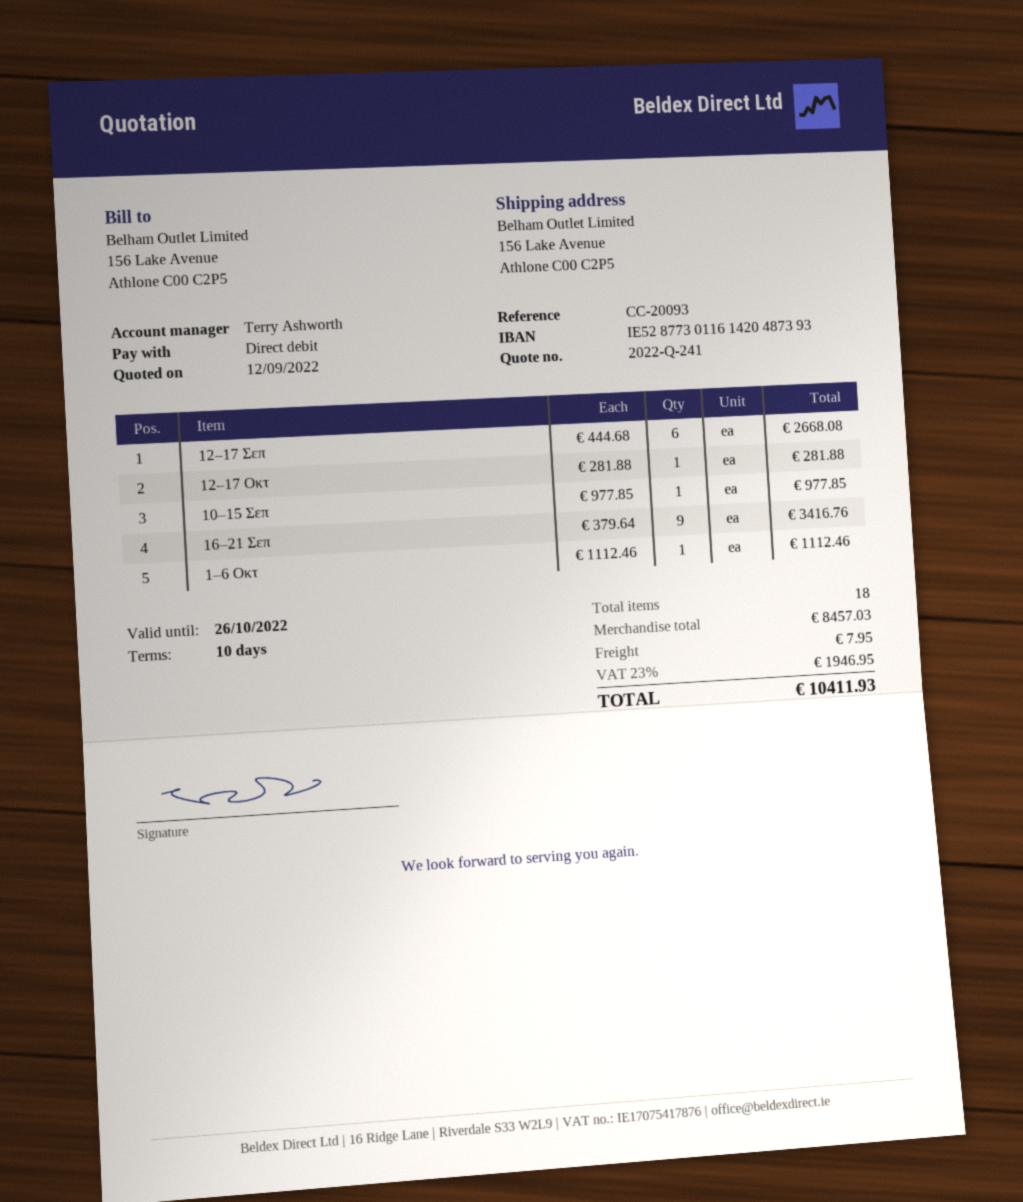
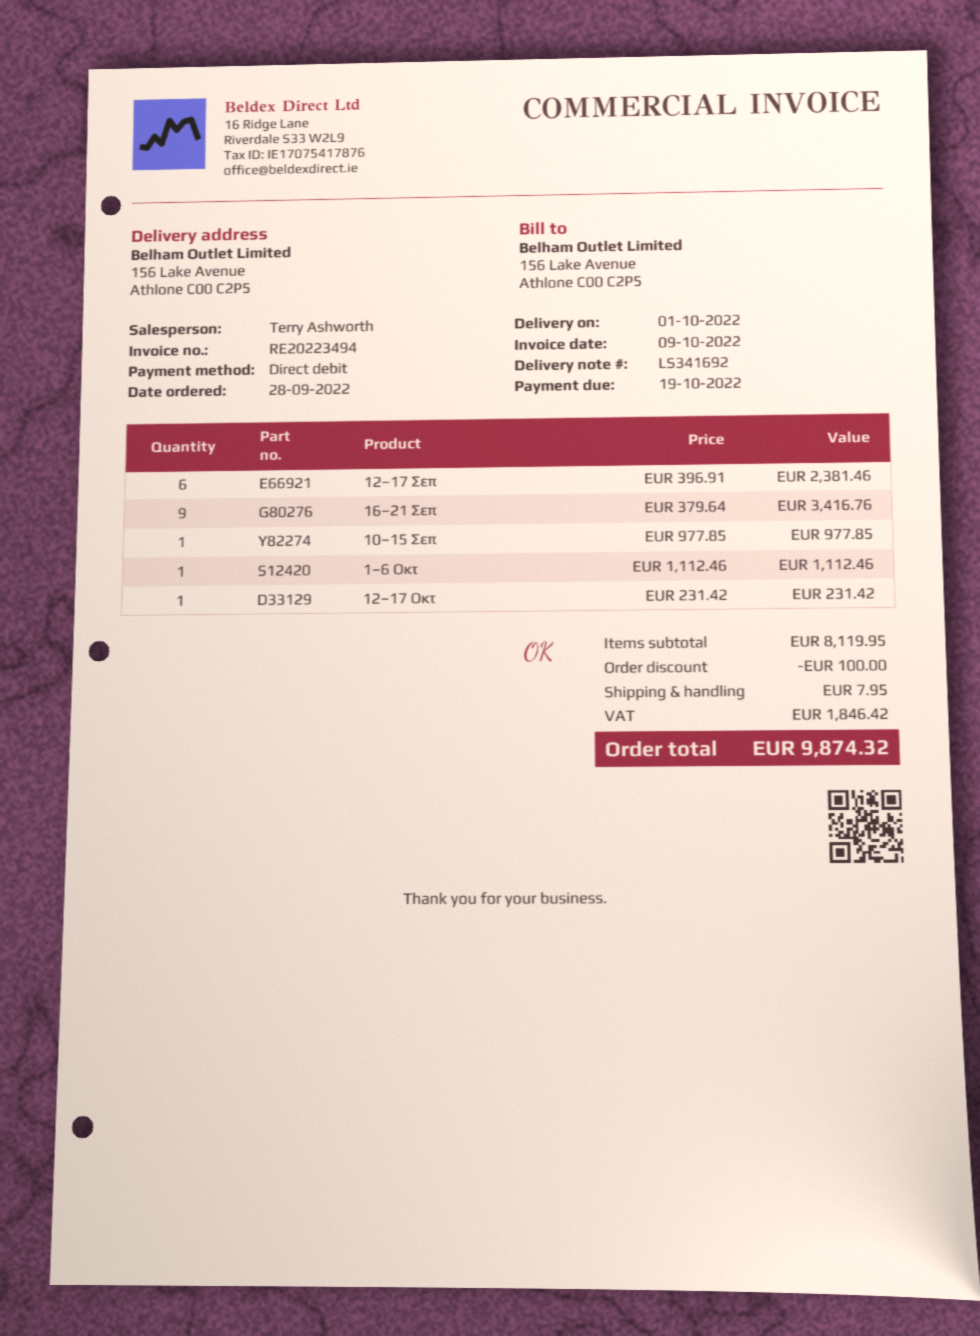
12–17 Σεπ: 6 x 444.68 = 2668.08 -> 6 x 396.91 = 2381.46
12–17 Οκτ: 1 x 281.88 = 281.88 -> 1 x 231.42 = 231.42
subtotal: 8457.03 -> 8119.95
discount: none -> 100.00
tax: 1946.95 -> 1846.42
total: 10411.93 -> 9874.32

